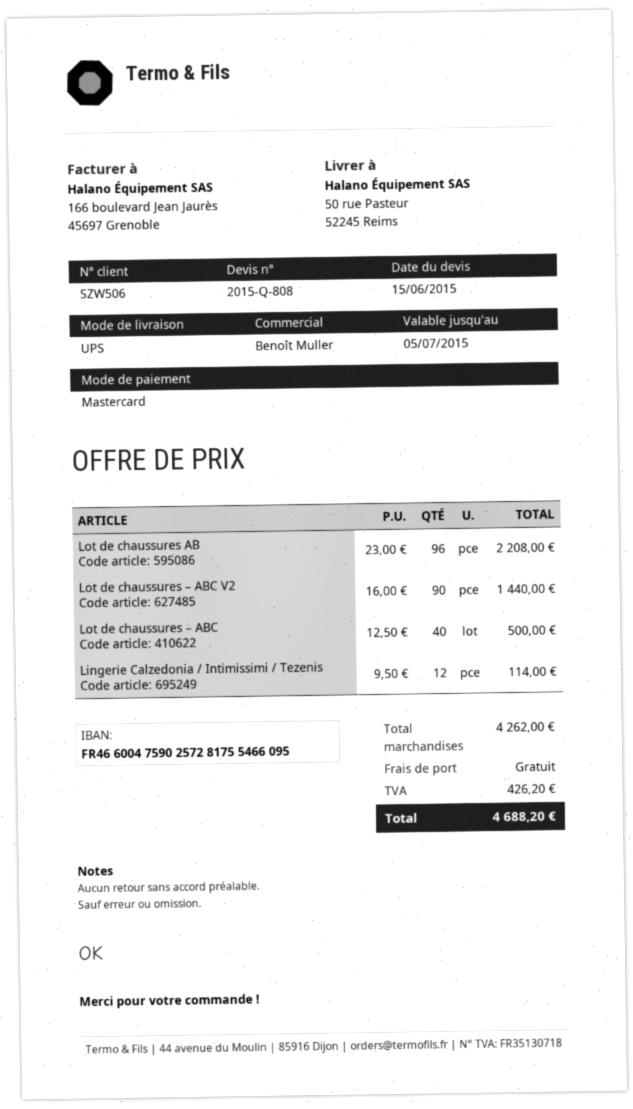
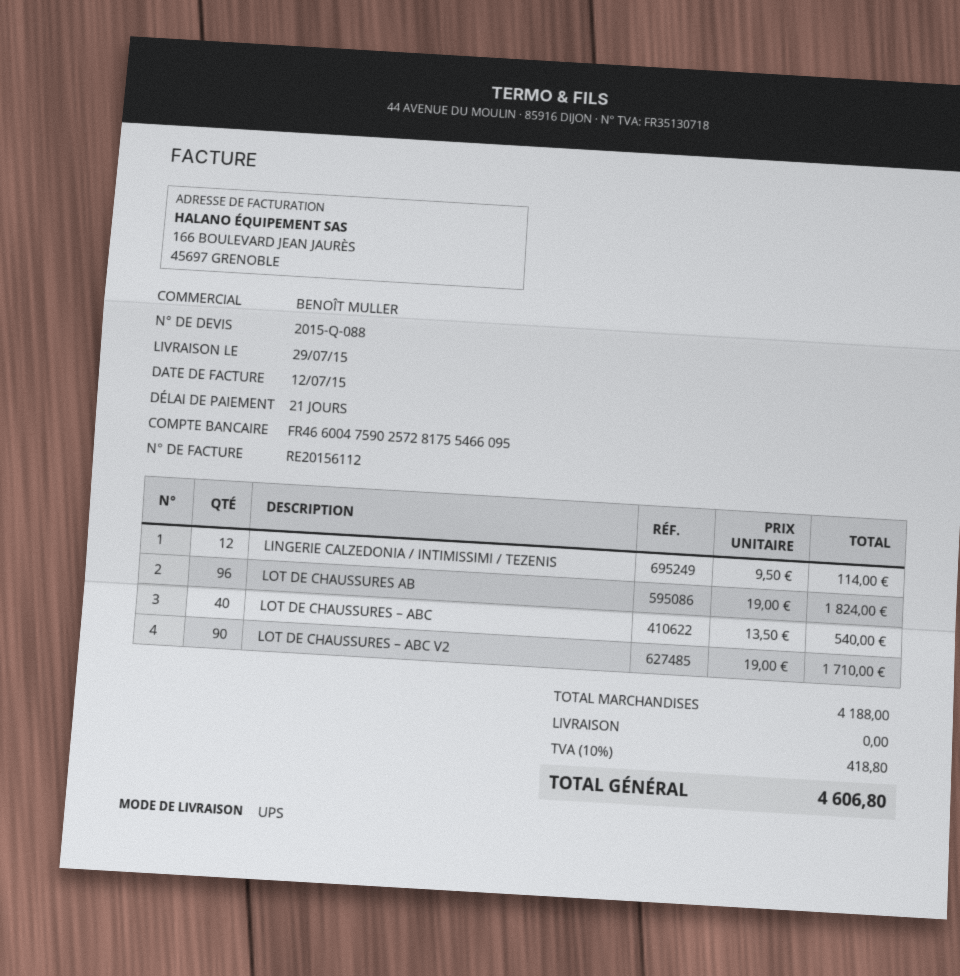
quote number: 2015-Q-808 -> 2015-Q-088
Lot de chaussures AB: 96 x 23.00 = 2208.00 -> 96 x 19.00 = 1824.00
Lot de chaussures – ABC V2: 90 x 16.00 = 1440.00 -> 90 x 19.00 = 1710.00
Lot de chaussures – ABC: 40 x 12.50 = 500.00 -> 40 x 13.50 = 540.00
subtotal: 4262.00 -> 4188.00
tax: 426.20 -> 418.80
total: 4688.20 -> 4606.80

